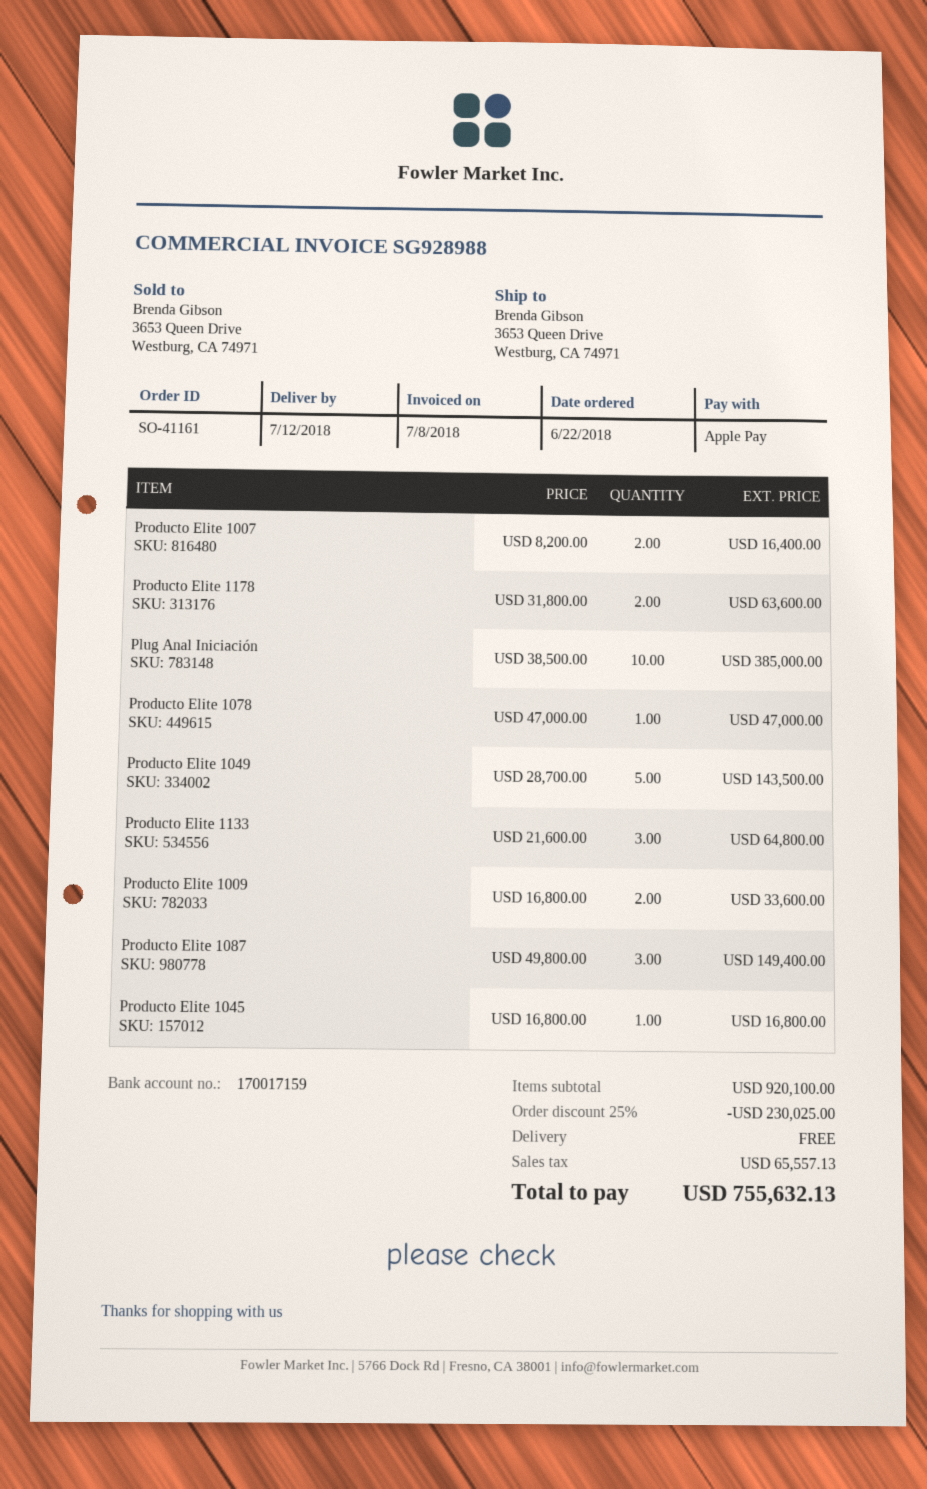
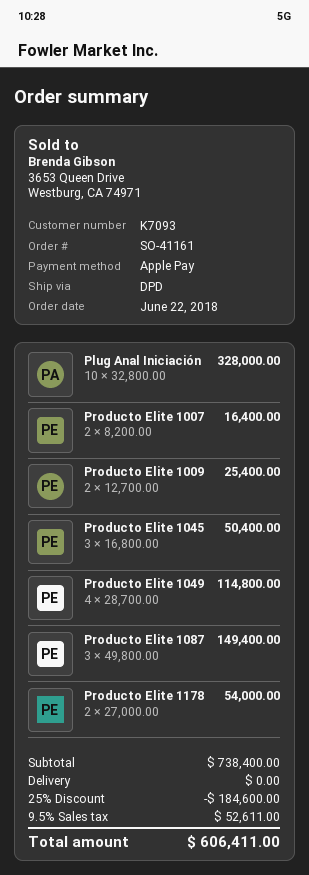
Producto Elite 1178: 2 x 31800.00 = 63600.00 -> 2 x 27000.00 = 54000.00
Plug Anal Iniciación: 10 x 38500.00 = 385000.00 -> 10 x 32800.00 = 328000.00
Producto Elite 1078: 1 x 47000.00 = 47000.00 -> none
Producto Elite 1049: 5 x 28700.00 = 143500.00 -> 4 x 28700.00 = 114800.00
Producto Elite 1133: 3 x 21600.00 = 64800.00 -> none
Producto Elite 1009: 2 x 16800.00 = 33600.00 -> 2 x 12700.00 = 25400.00
Producto Elite 1045: 1 x 16800.00 = 16800.00 -> 3 x 16800.00 = 50400.00
subtotal: 920100.00 -> 738400.00
discount: 25% = 230025.00 -> 25% = 184600.00
tax: 65557.13 -> 52611.00
total: 755632.13 -> 606411.00

